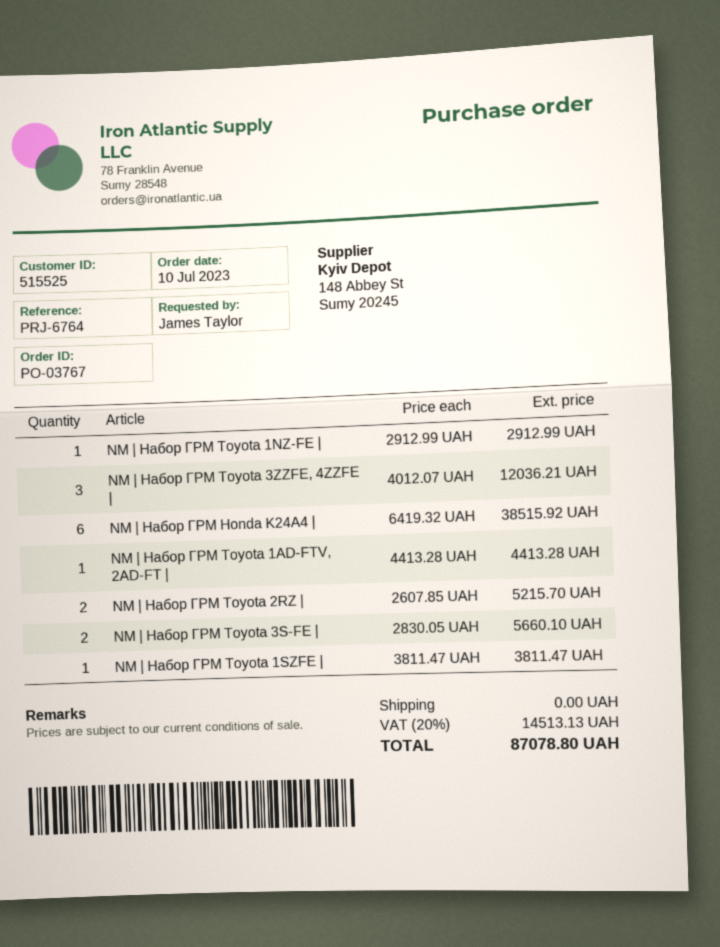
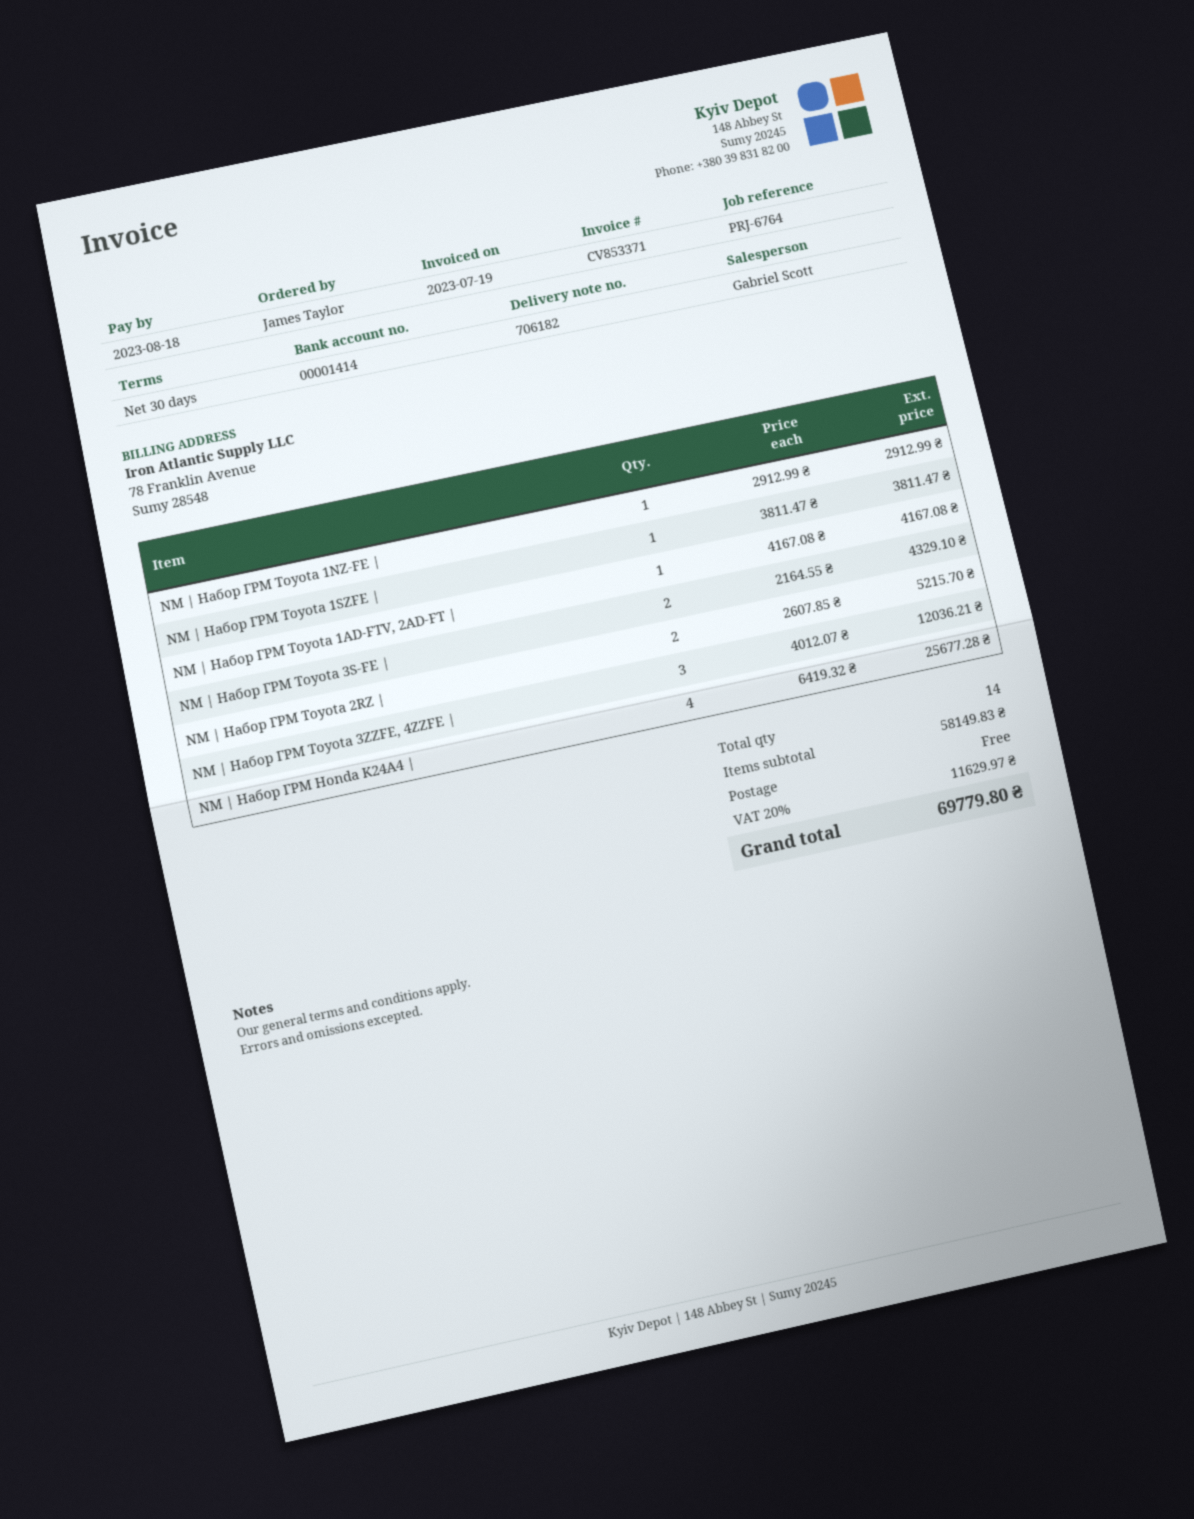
NM | Набор ГРМ Honda K24A4 |: 6 x 6419.32 = 38515.92 -> 4 x 6419.32 = 25677.28
NM | Набор ГРМ Toyota 1AD-FTV, 2AD-FT |: 1 x 4413.28 = 4413.28 -> 1 x 4167.08 = 4167.08
NM | Набор ГРМ Toyota 3S-FE |: 2 x 2830.05 = 5660.10 -> 2 x 2164.55 = 4329.10
tax: 20% = 14513.13 -> 20% = 11629.97
total: 87078.80 -> 69779.80

